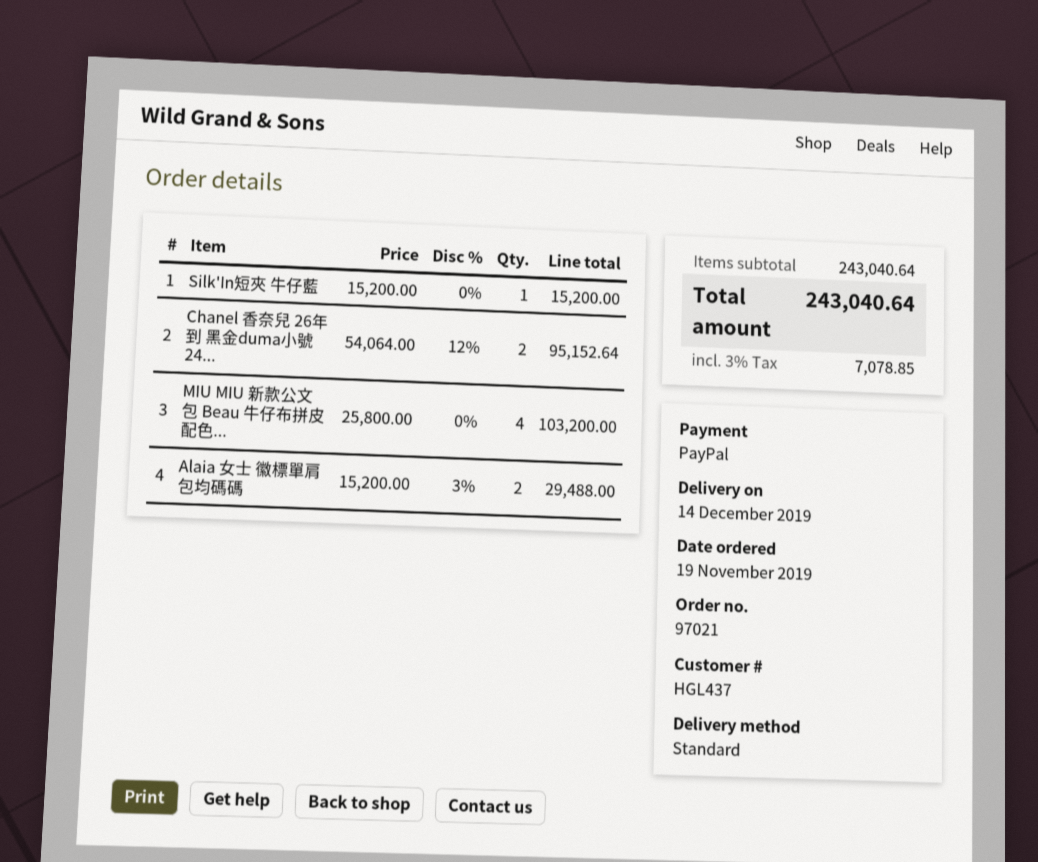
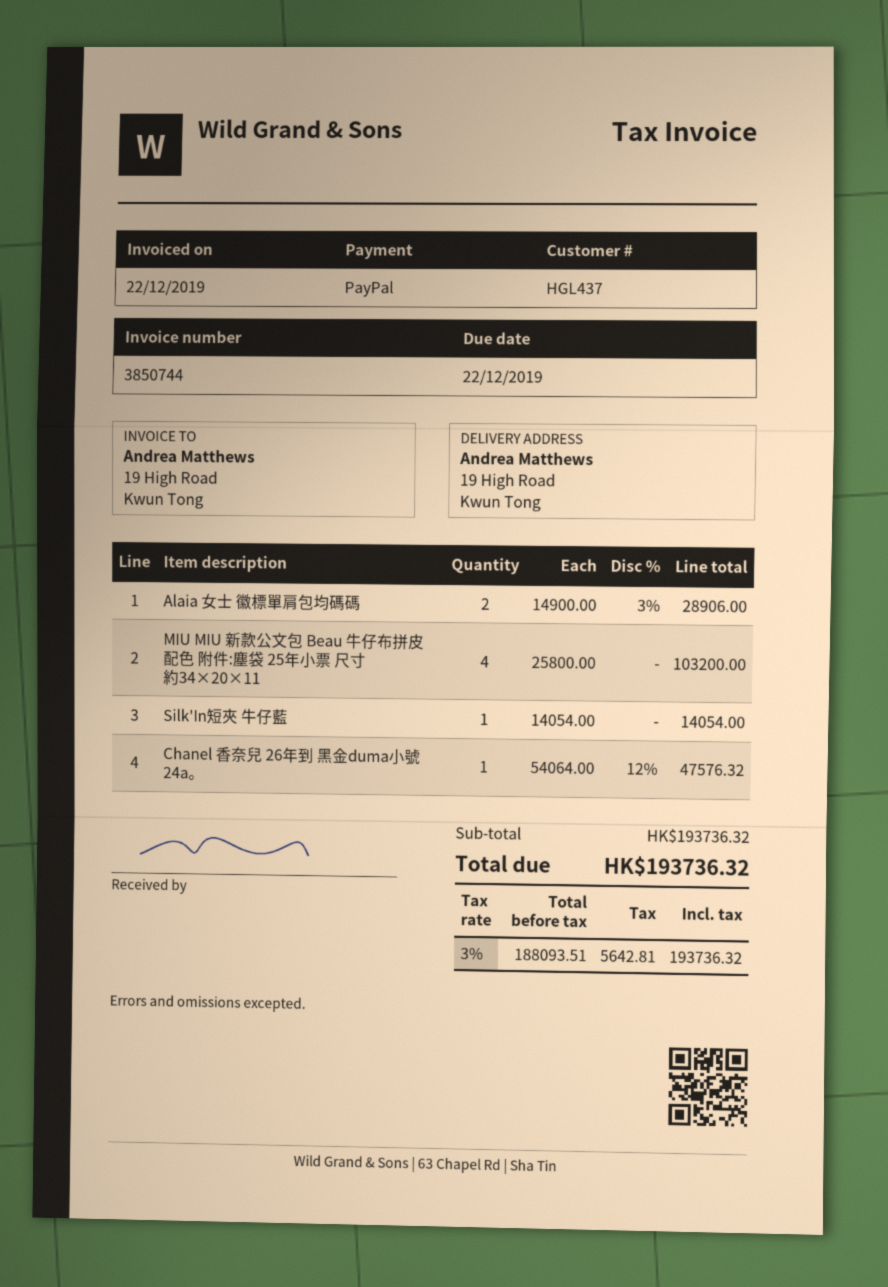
Silk'In短夾 牛仔藍: 1 x 15200.00 = 15200.00 -> 1 x 14054.00 = 14054.00
Chanel 香奈兒 26年到 黑金duma小號 24...: 2 x 54064.00 - 12% = 95152.64 -> 1 x 54064.00 - 12% = 47576.32
Alaia 女士 徽標單肩包均碼碼: 2 x 15200.00 - 3% = 29488.00 -> 2 x 14900.00 - 3% = 28906.00
subtotal: 243040.64 -> 193736.32
tax: 3% = 7078.85 -> 3% = 5642.81
total: 243040.64 -> 193736.32

